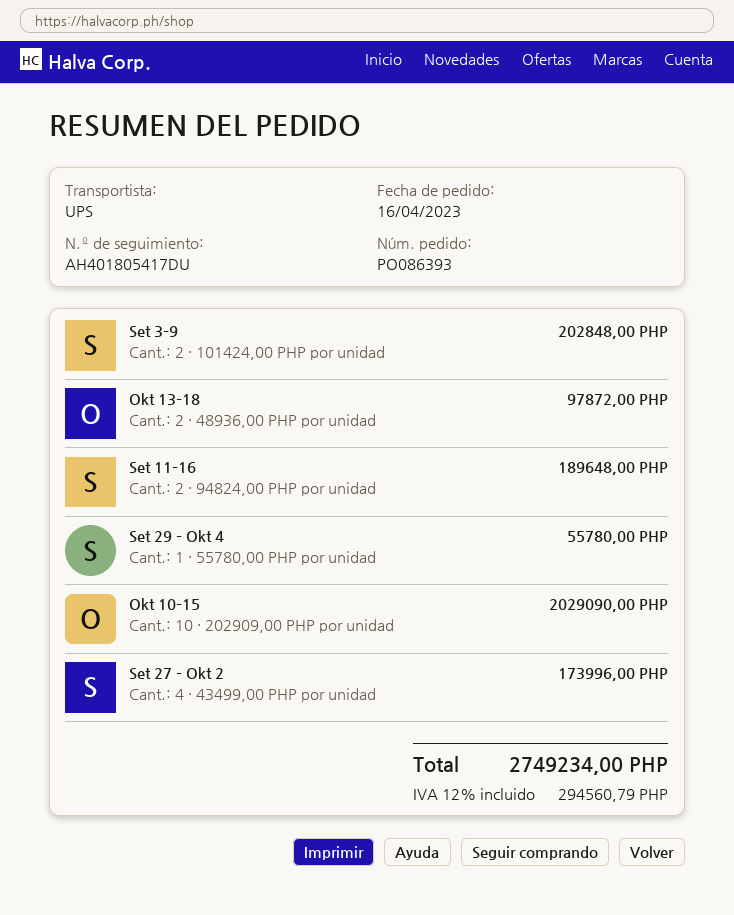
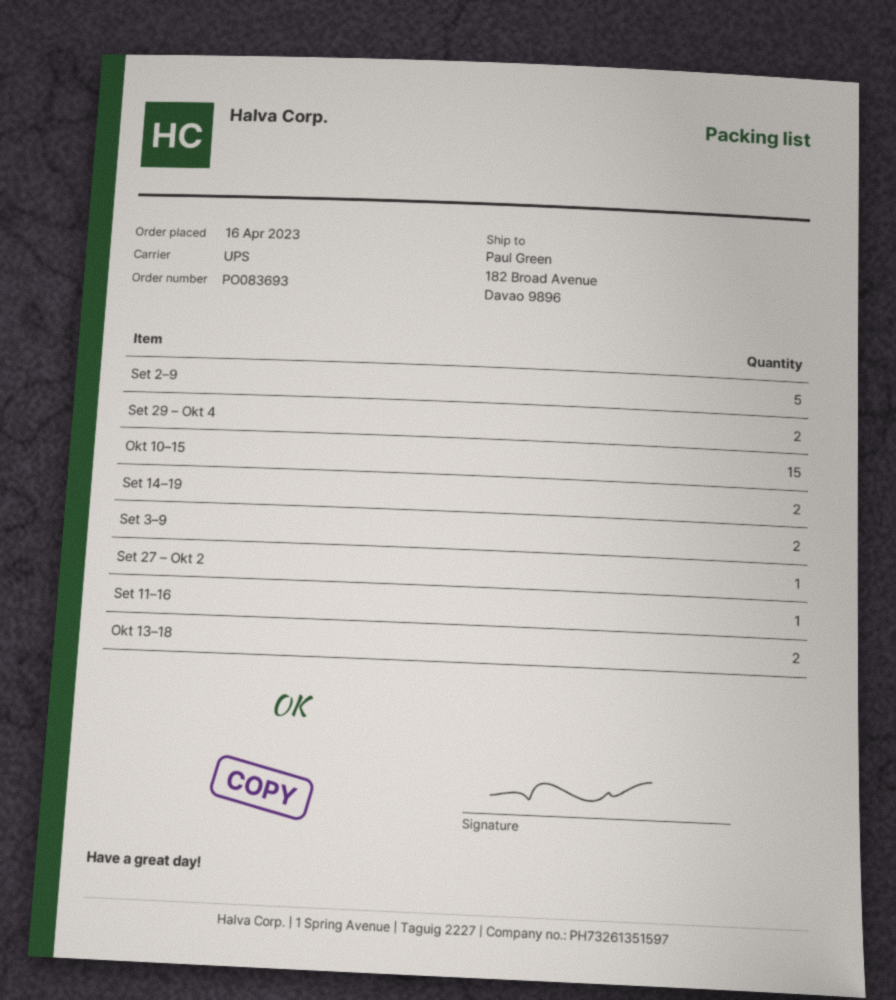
order number: PO086393 -> PO083693
Set 11–16: 2 -> 1
Set 29 – Okt 4: 1 -> 2
Okt 10–15: 10 -> 15
Set 27 – Okt 2: 4 -> 1
Set 2–9: none -> 5
Set 14–19: none -> 2

